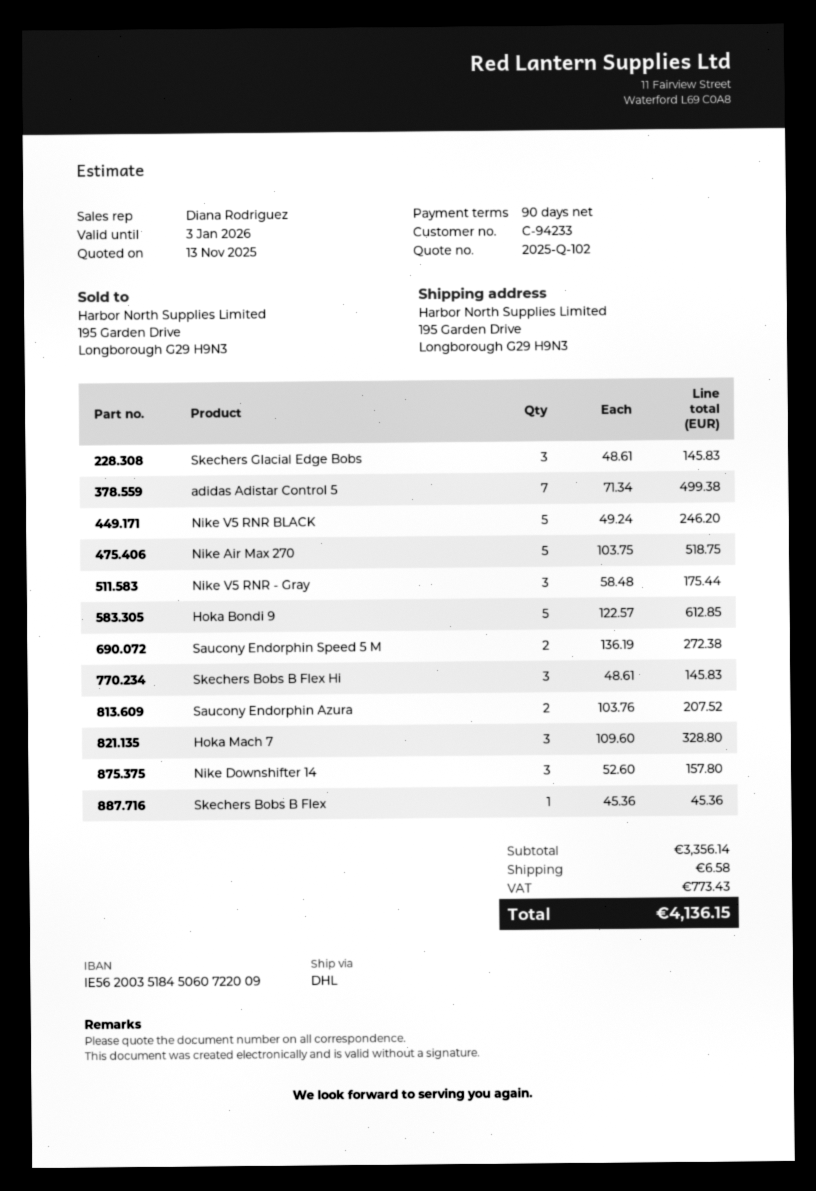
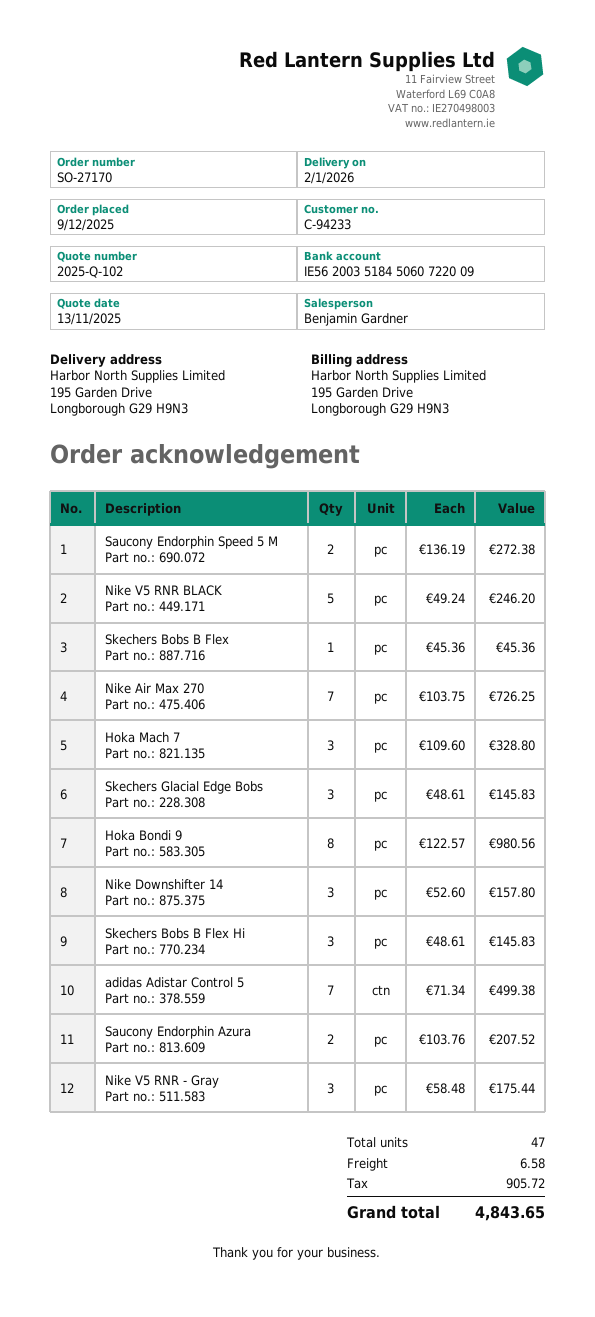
sales rep: Diana Rodriguez -> Benjamin Gardner
Nike Air Max 270: 5 x 103.75 = 518.75 -> 7 x 103.75 = 726.25
Hoka Bondi 9: 5 x 122.57 = 612.85 -> 8 x 122.57 = 980.56
tax: 773.43 -> 905.72
total: 4136.15 -> 4843.65

